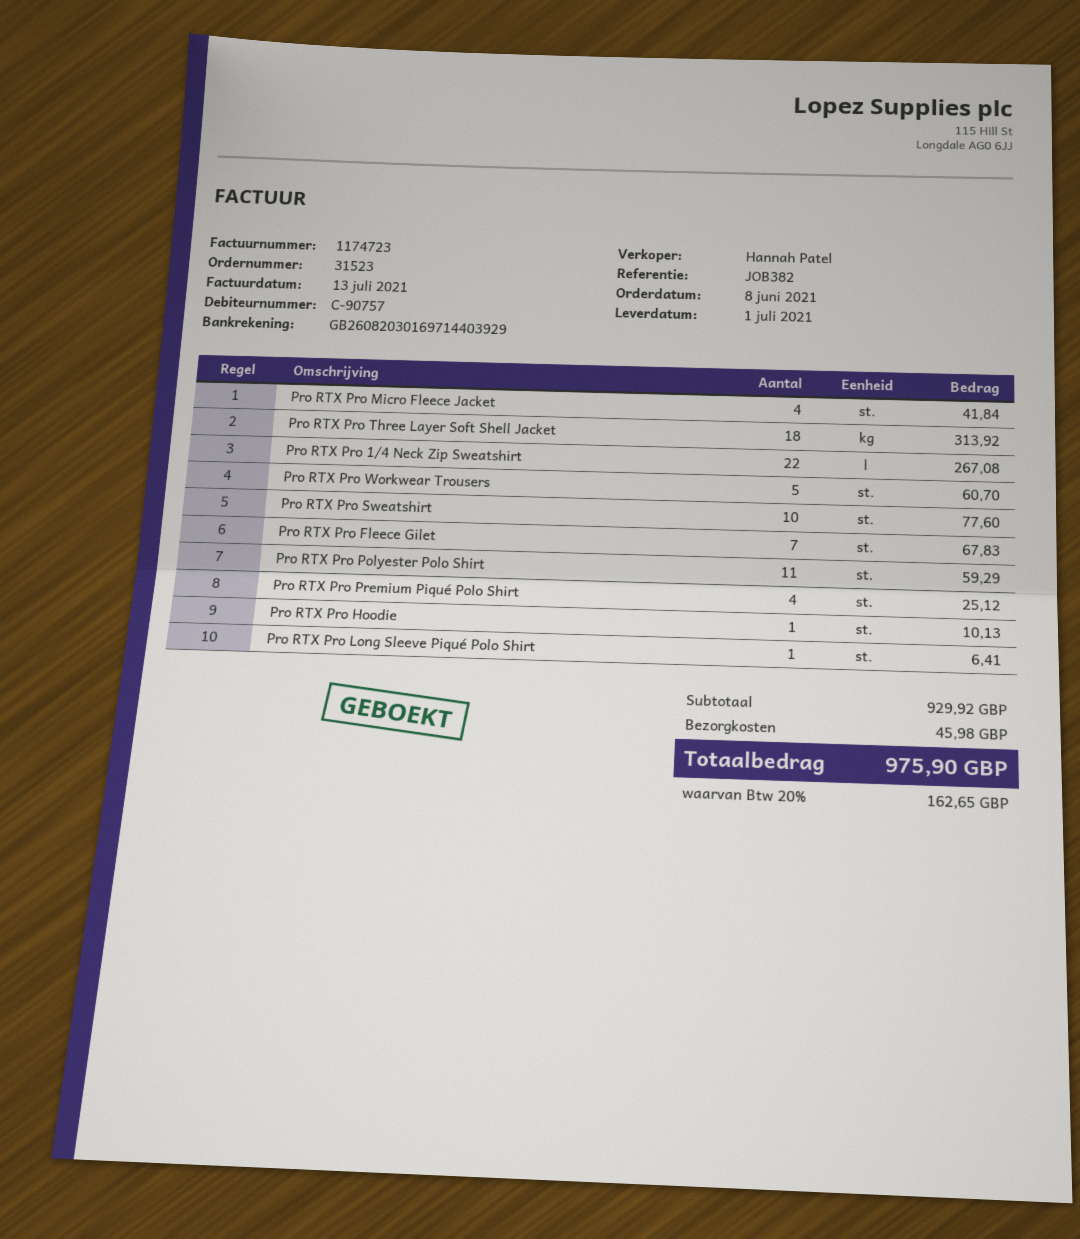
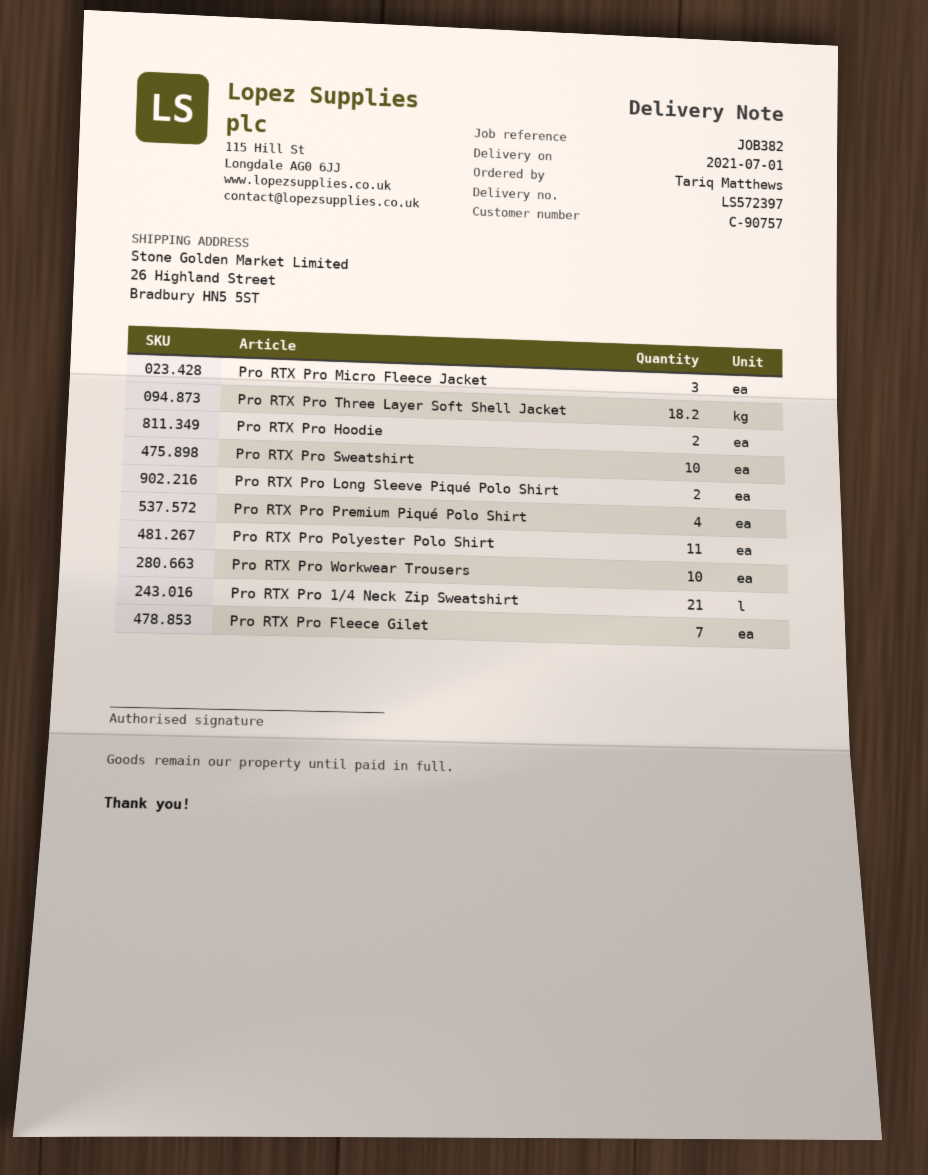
Pro RTX Pro Micro Fleece Jacket: 4 -> 3
Pro RTX Pro Three Layer Soft Shell Jacket: 18 -> 18.2
Pro RTX Pro 1/4 Neck Zip Sweatshirt: 22 -> 21
Pro RTX Pro Workwear Trousers: 5 -> 10
Pro RTX Pro Hoodie: 1 -> 2
Pro RTX Pro Long Sleeve Piqué Polo Shirt: 1 -> 2

